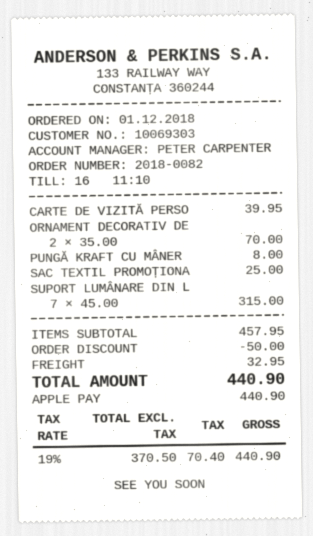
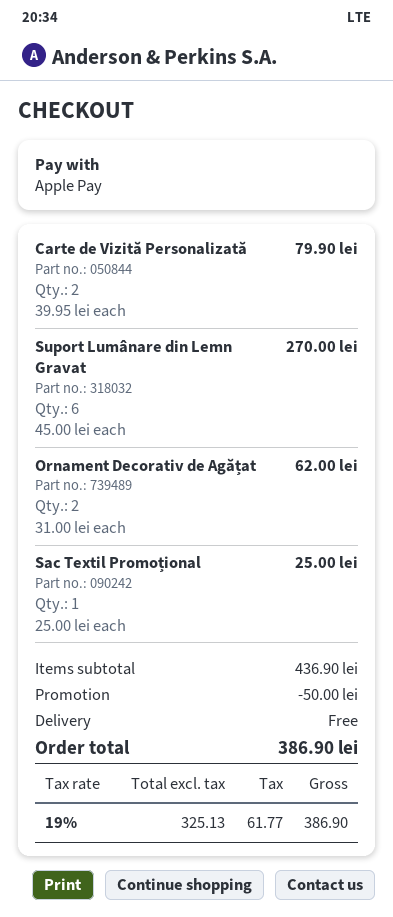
CARTE DE VIZITĂ PERSO: 1 x 39.95 = 39.95 -> 2 x 39.95 = 79.90
ORNAMENT DECORATIV DE: 2 x 35.00 = 70.00 -> 2 x 31.00 = 62.00
PUNGĂ KRAFT CU MÂNER: 1 x 8.00 = 8.00 -> none
SUPORT LUMÂNARE DIN L: 7 x 45.00 = 315.00 -> 6 x 45.00 = 270.00
subtotal: 457.95 -> 436.90
shipping: 32.95 -> 0.00
net: 370.50 -> 325.13
tax: 19% = 70.40 -> 19% = 61.77
total: 440.90 -> 386.90

